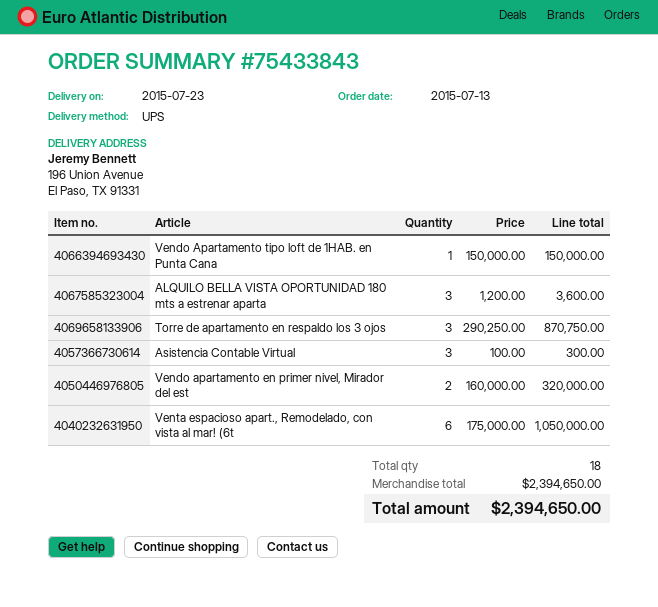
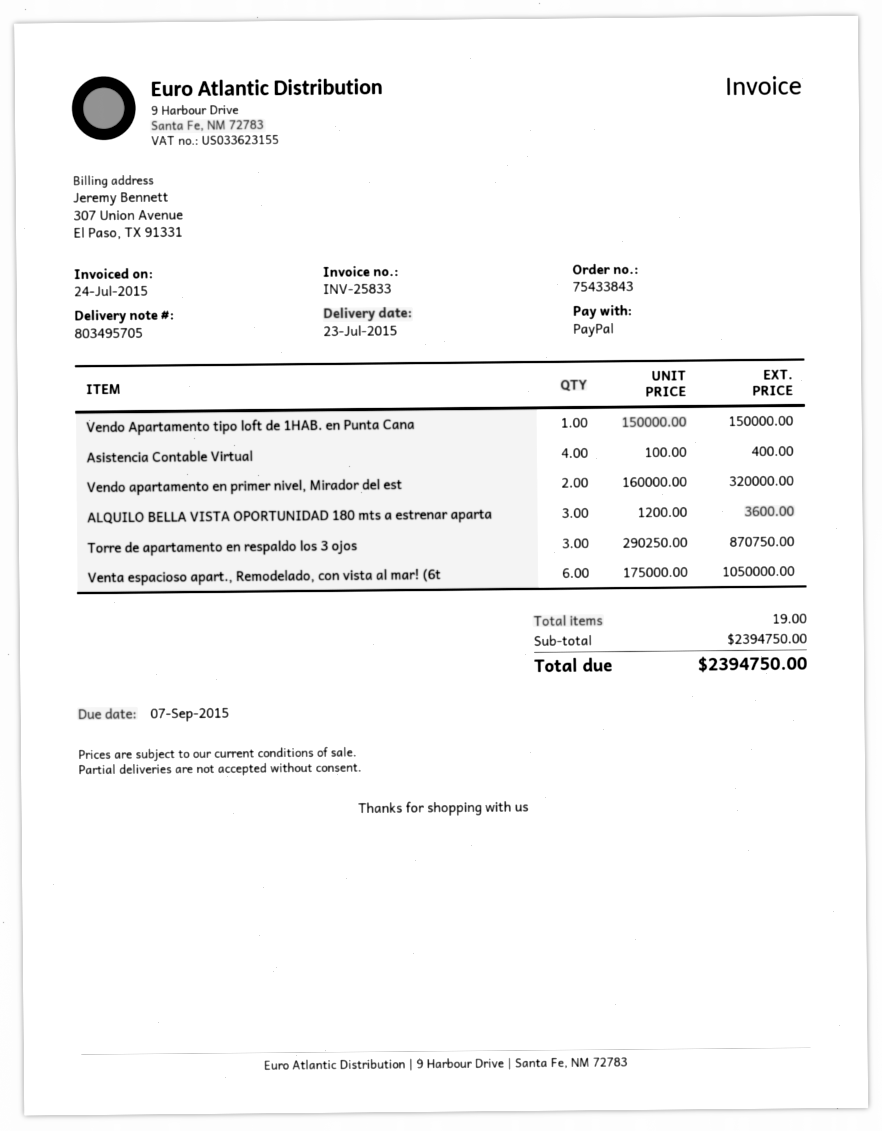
Asistencia Contable Virtual: 3 x 100.00 = 300.00 -> 4 x 100.00 = 400.00
total quantity: 18 -> 19
subtotal: 2394650.00 -> 2394750.00
total: 2394650.00 -> 2394750.00

